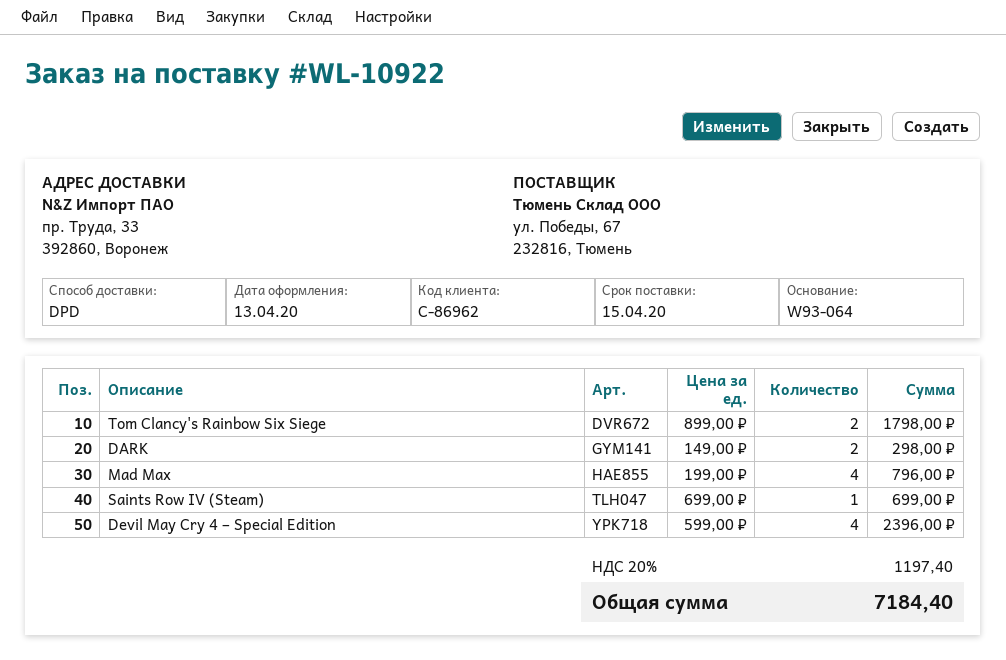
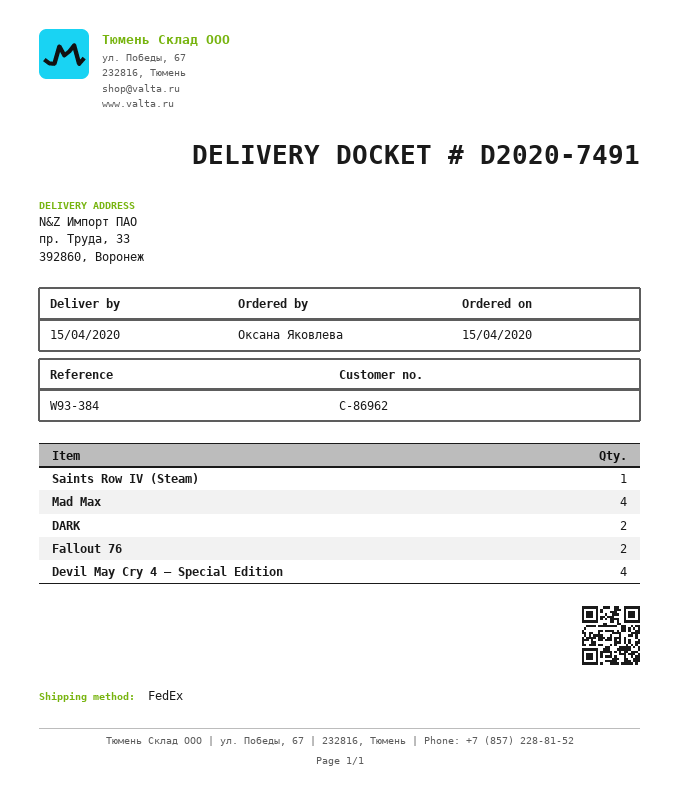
order date: 2020-04-13 -> 2020-04-15
reference: W93-064 -> W93-384
shipping method: DPD -> FedEx
Tom Clancy's Rainbow Six Siege: 2 -> none
Fallout 76: none -> 2

